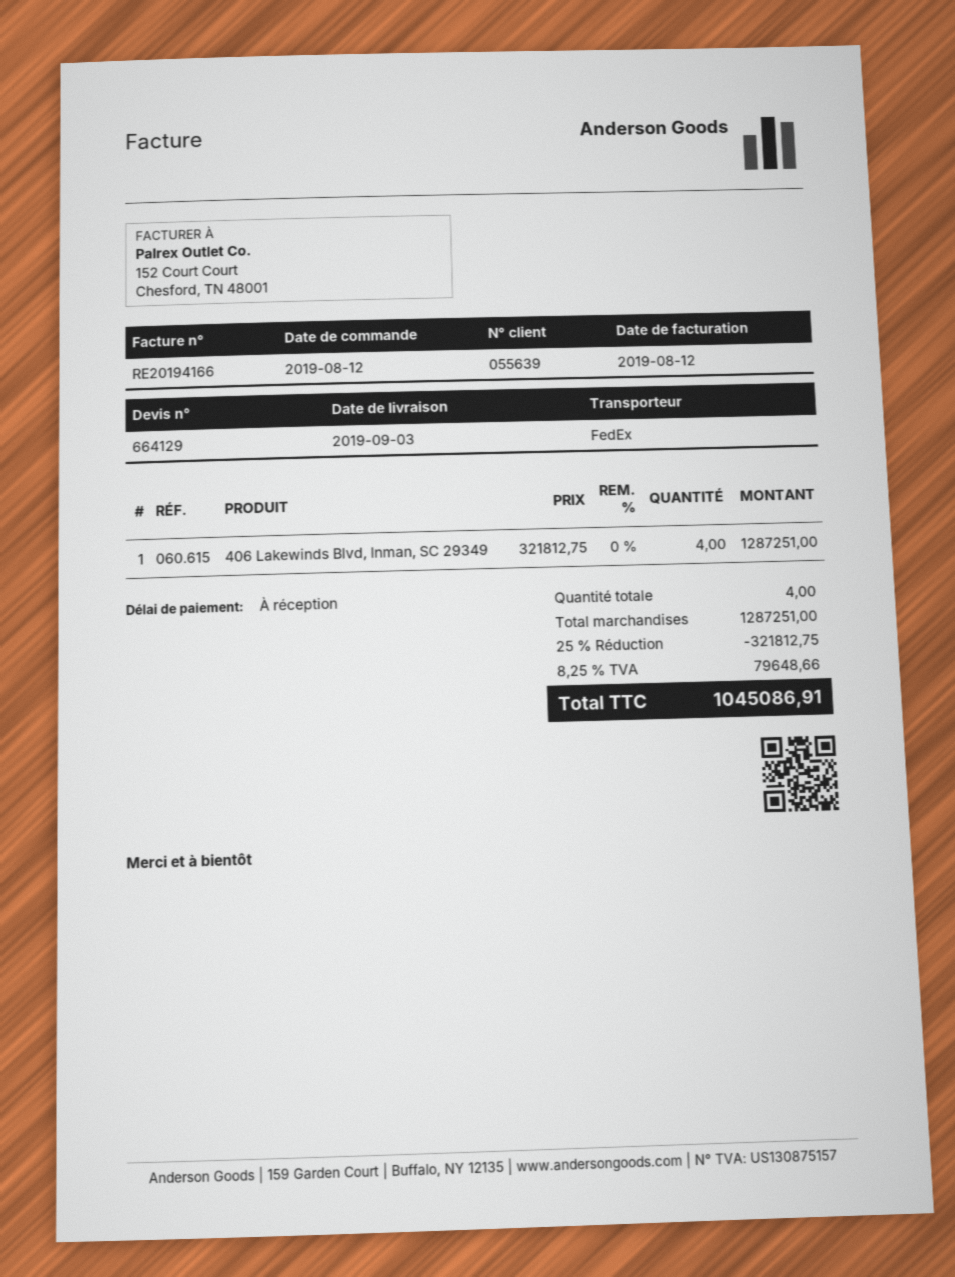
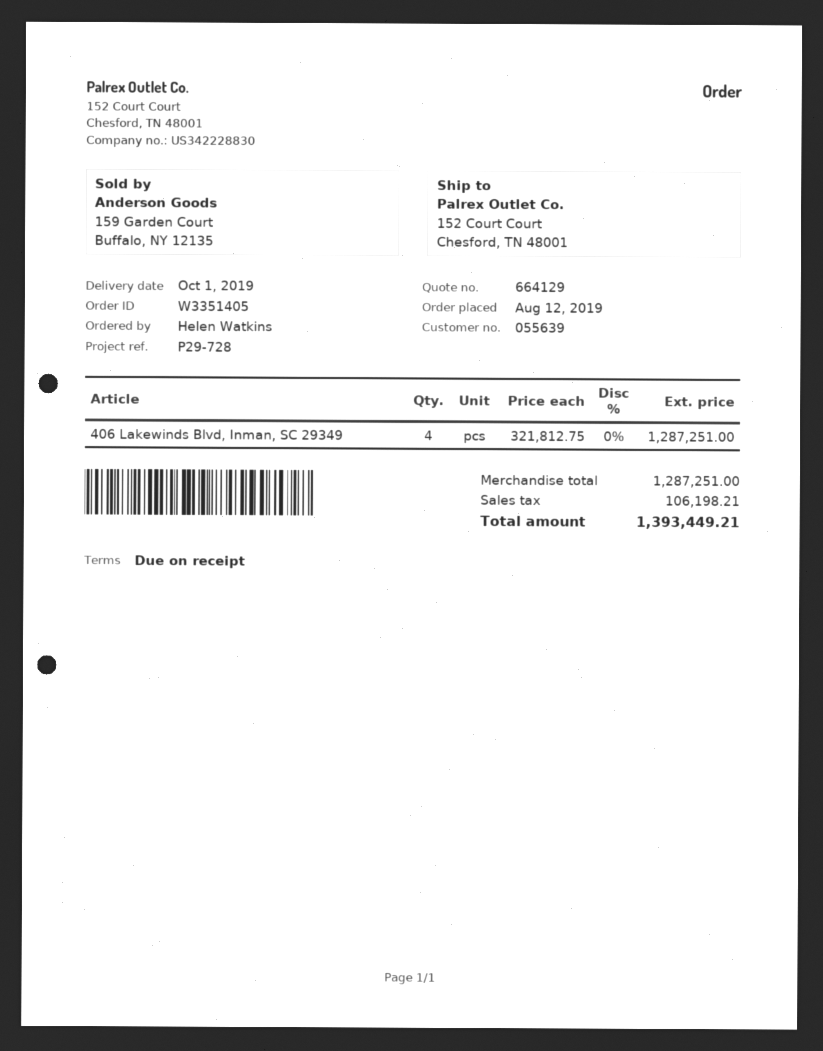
delivery date: 2019-09-03 -> 2019-10-01
discount: 25% = 321812.75 -> none
tax: 79648.66 -> 106198.21
total: 1045086.91 -> 1393449.21

